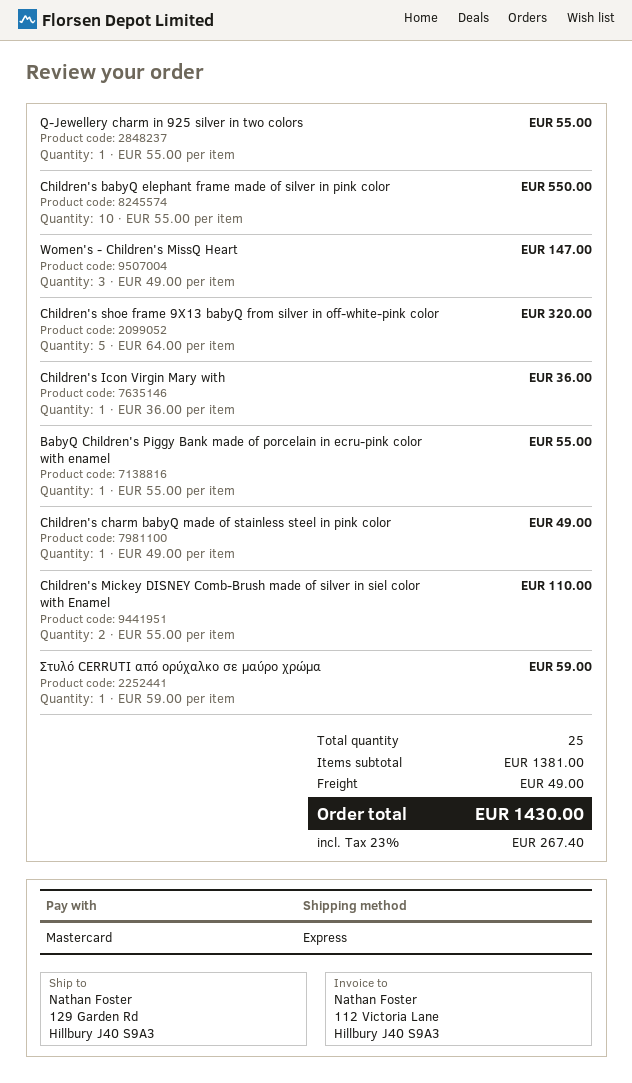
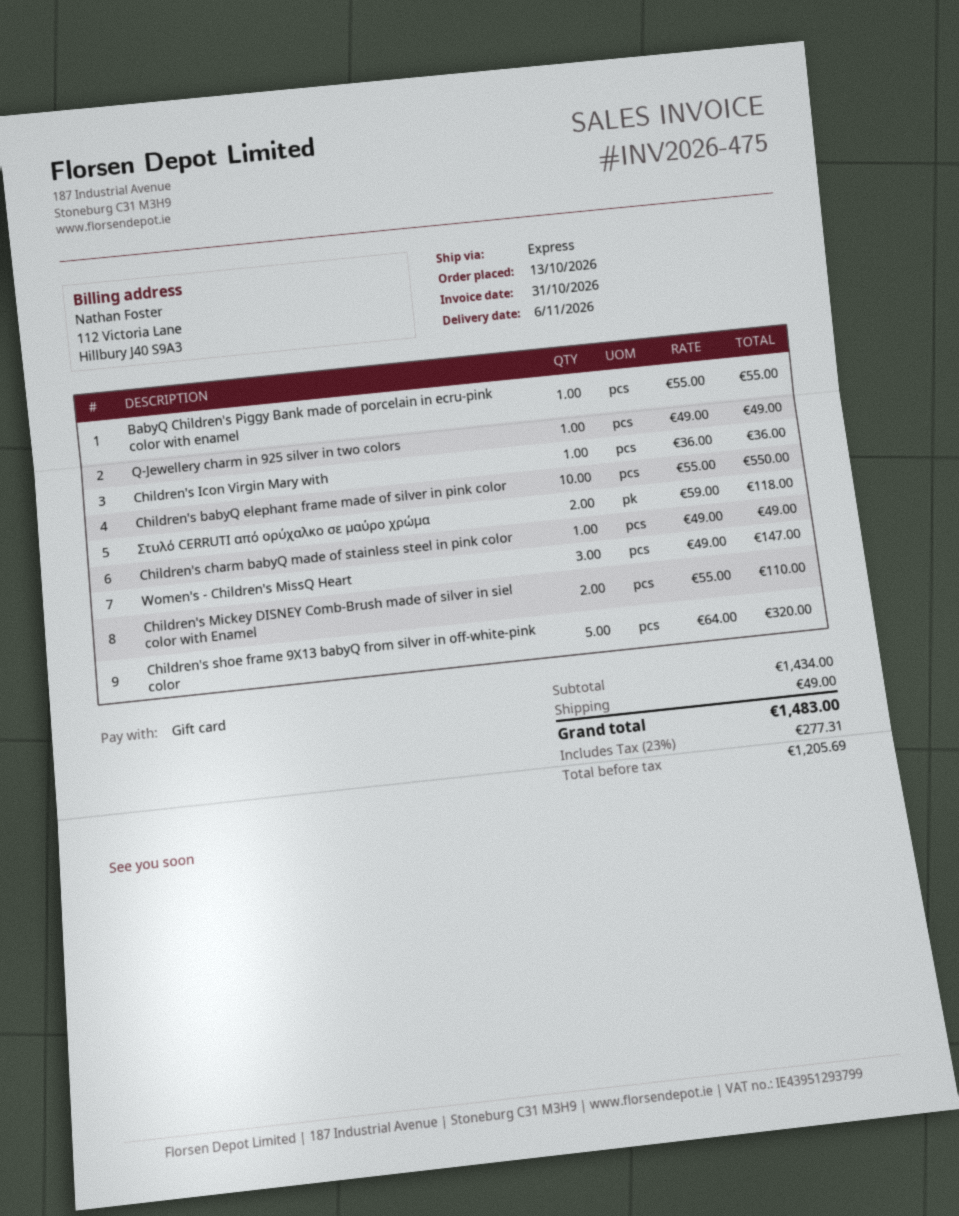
payment method: Mastercard -> gift card
Q-Jewellery charm in 925 silver in two colors: 1 x 55.00 = 55.00 -> 1 x 49.00 = 49.00
Στυλό CERRUTI από ορύχαλκο σε μαύρο χρώμα: 1 x 59.00 = 59.00 -> 2 x 59.00 = 118.00
subtotal: 1381.00 -> 1434.00
tax: 23% = 267.40 -> 23% = 277.31
total: 1430.00 -> 1483.00

